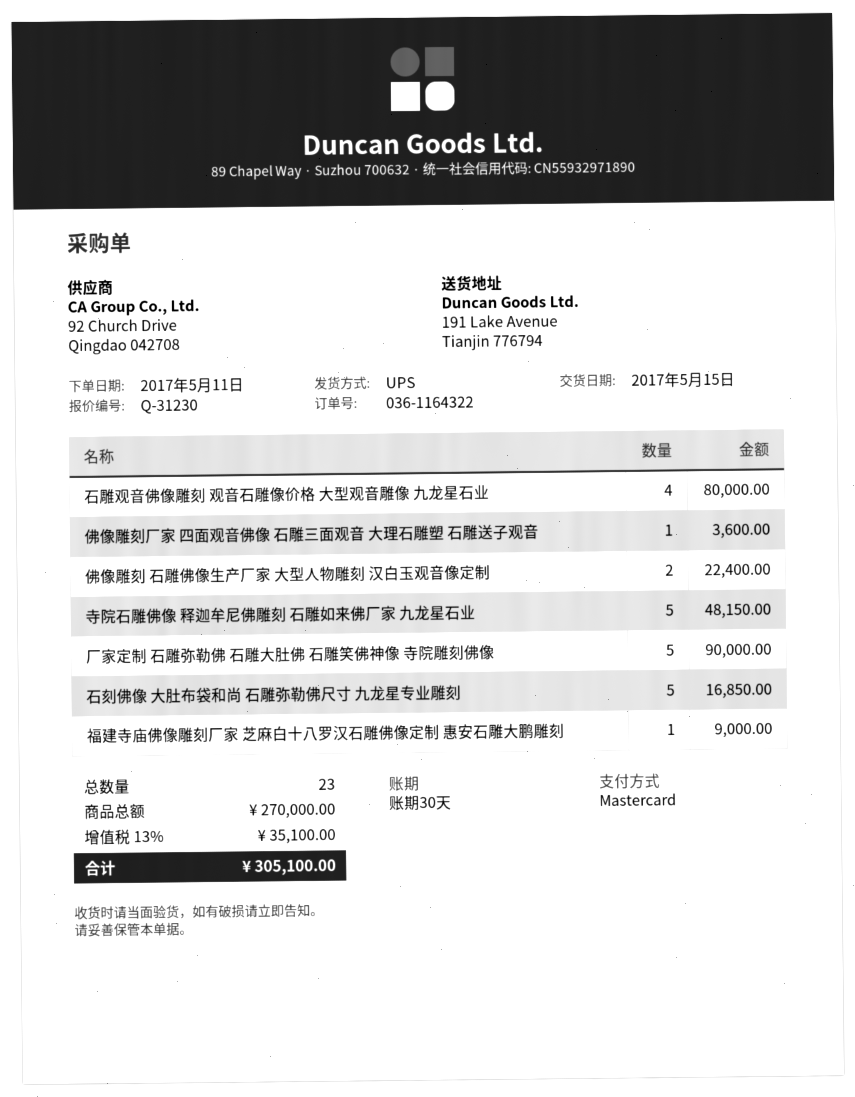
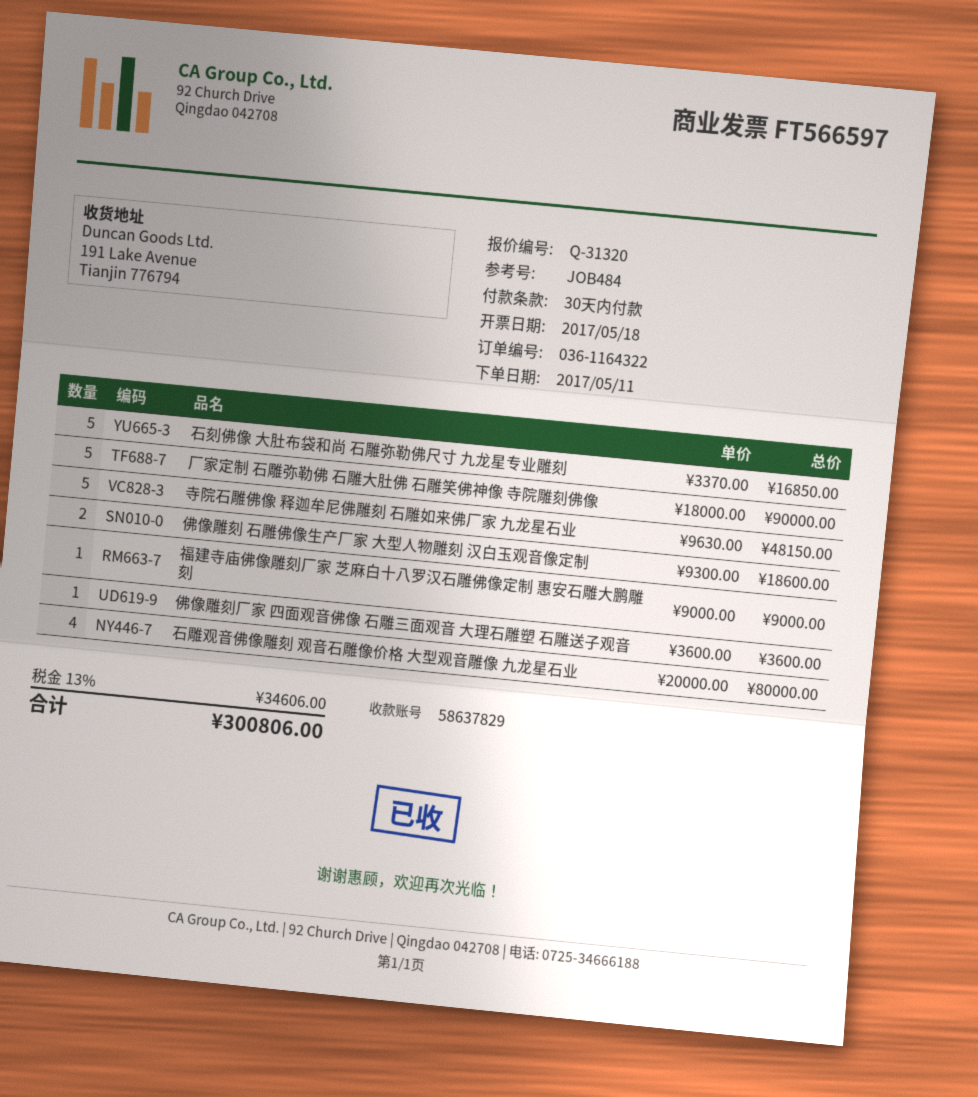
quote number: Q-31230 -> Q-31320
佛像雕刻 石雕佛像生产厂家 大型人物雕刻 汉白玉观音像定制: 2 for 22400.00 -> 2 for 18600.00
tax: 13% = 35100.00 -> 13% = 34606.00
total: 305100.00 -> 300806.00

